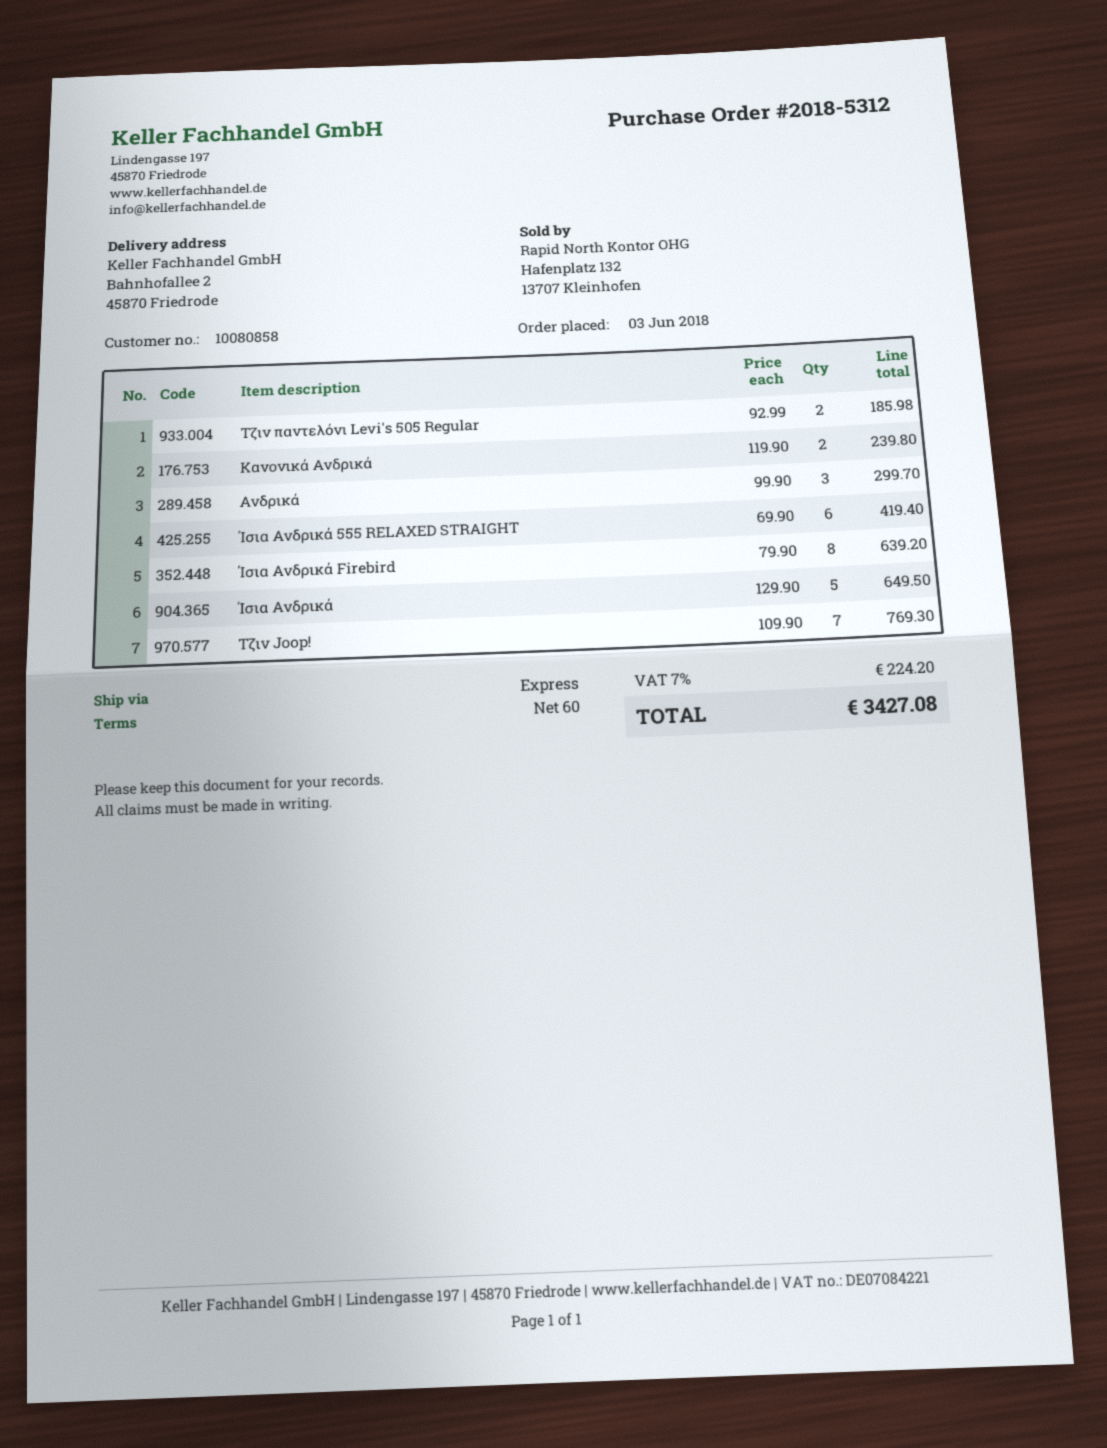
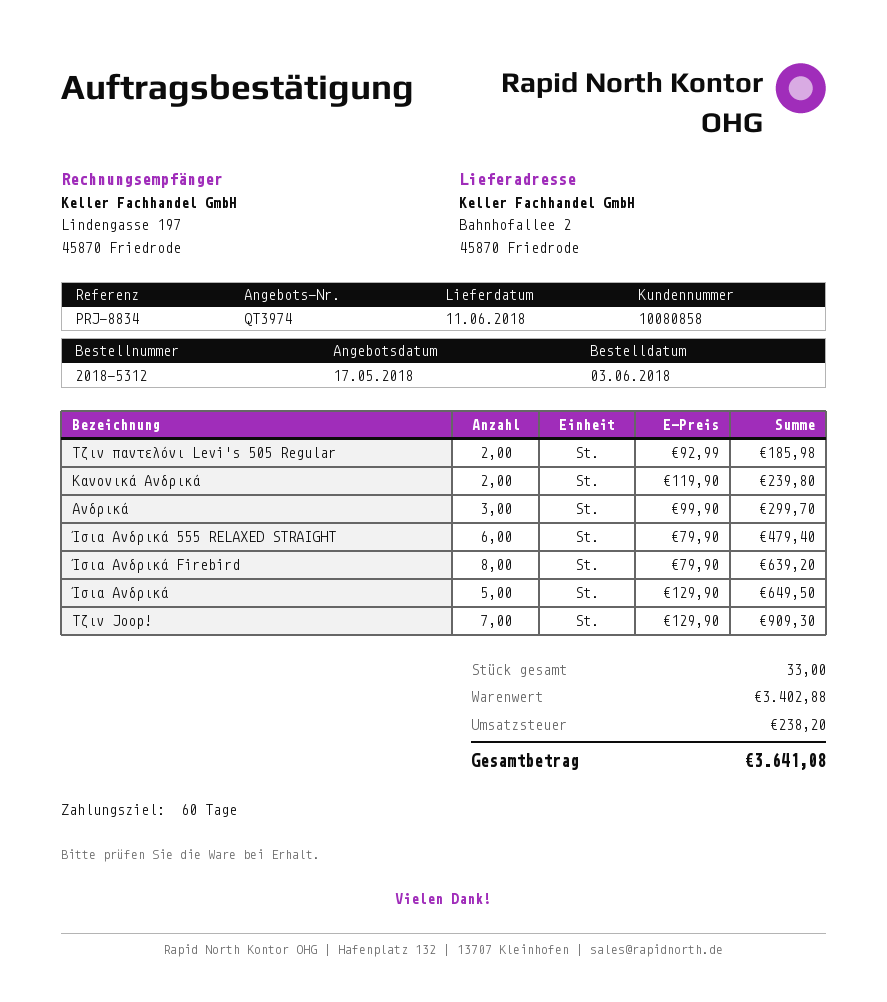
Ίσια Ανδρικά 555 RELAXED STRAIGHT: 6 x 69.90 = 419.40 -> 6 x 79.90 = 479.40
Τζιν Joop!: 7 x 109.90 = 769.30 -> 7 x 129.90 = 909.30
tax: 224.20 -> 238.20
total: 3427.08 -> 3641.08

